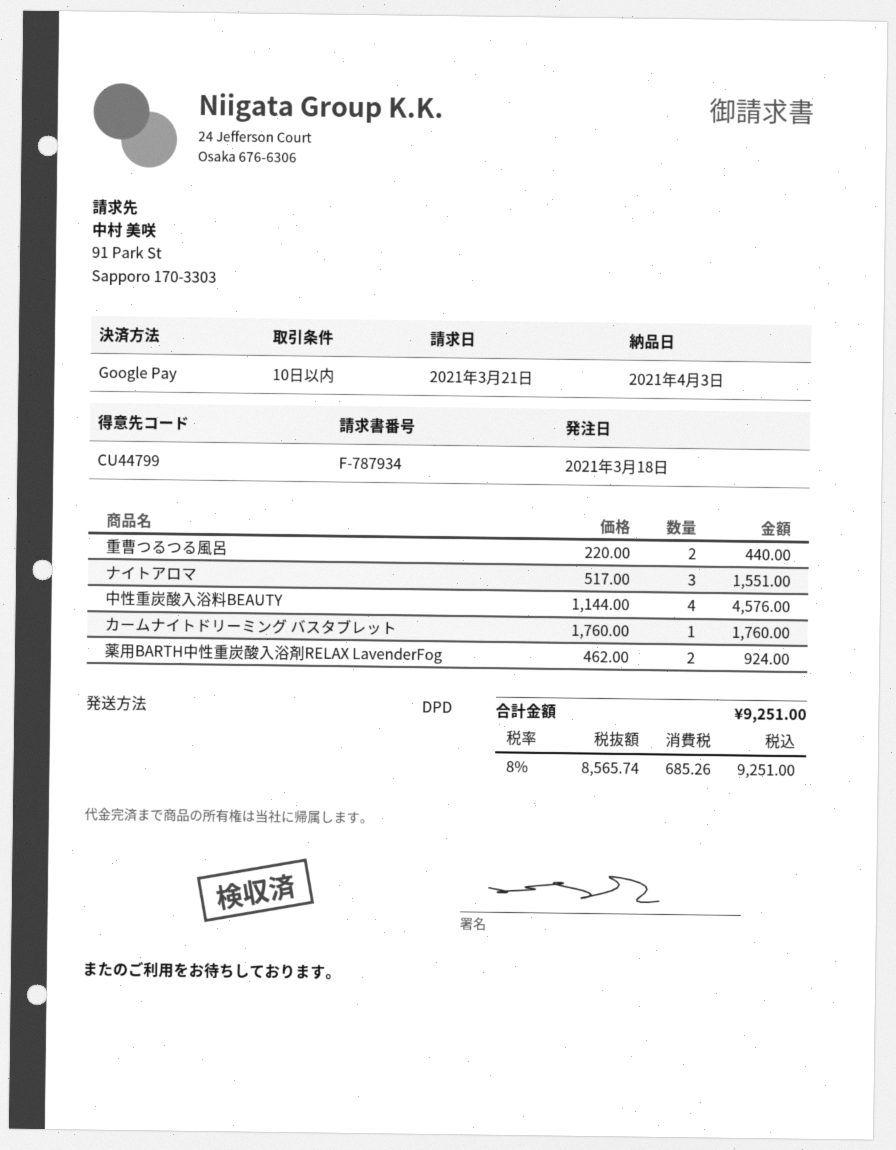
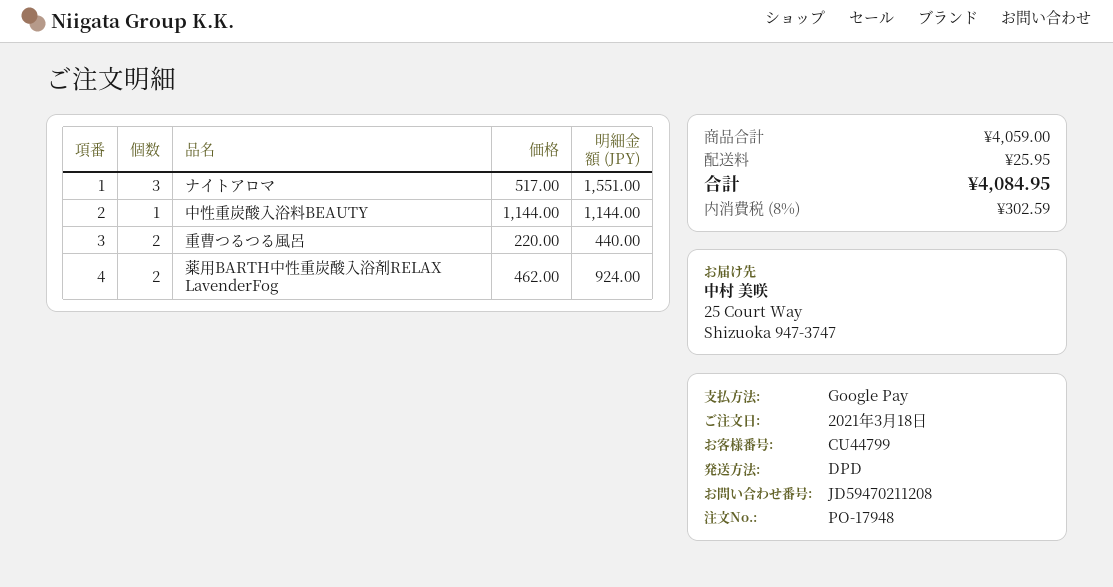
中性重炭酸入浴料BEAUTY: 4 x 1144.00 = 4576.00 -> 1 x 1144.00 = 1144.00
カームナイトドリーミング バスタブレット: 1 x 1760.00 = 1760.00 -> none
shipping: none -> 25.95
tax: 8% = 685.26 -> 8% = 302.59
total: 9251.00 -> 4084.95

